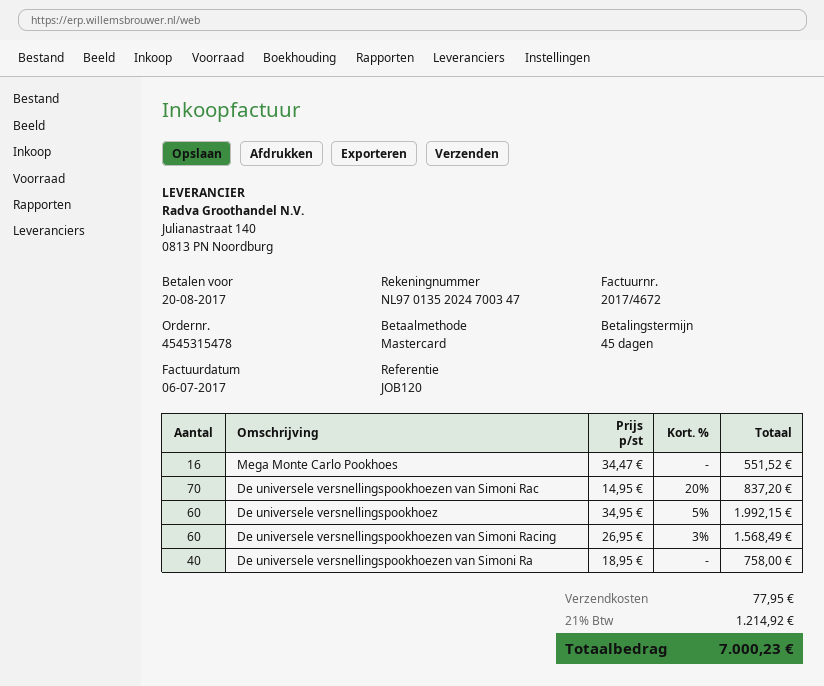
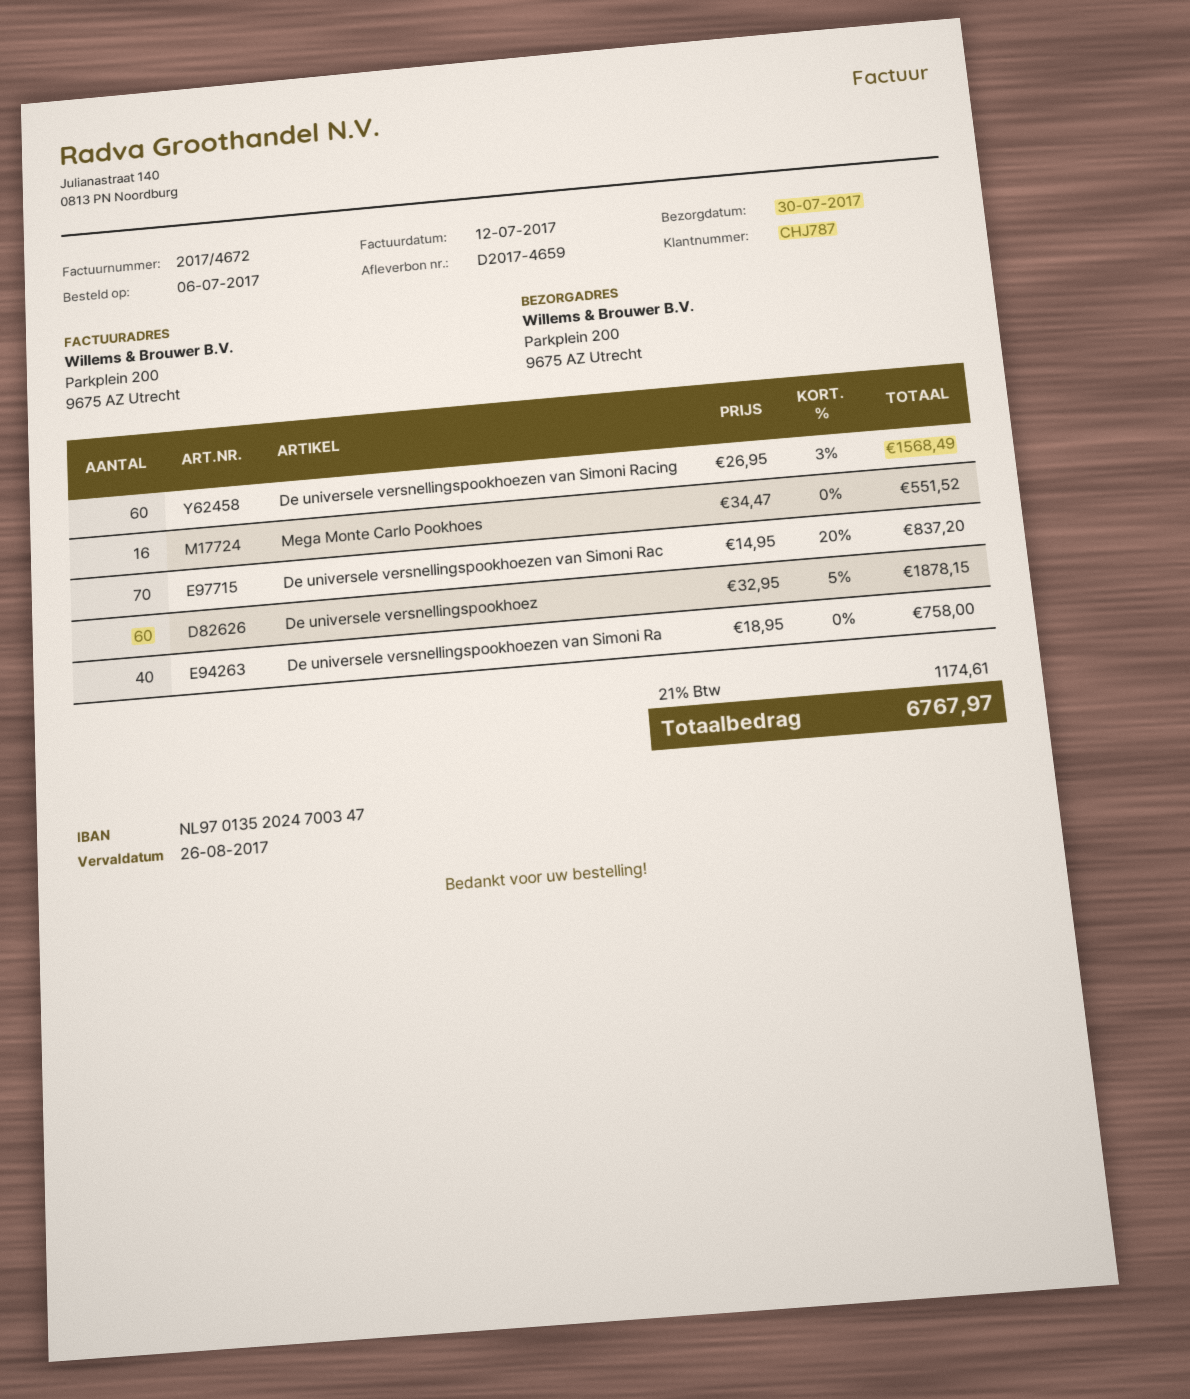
invoice date: 2017-07-06 -> 2017-07-12
due date: 2017-08-20 -> 2017-08-26
De universele versnellingspookhoez: 60 x 34.95 - 5% = 1992.15 -> 60 x 32.95 - 5% = 1878.15
shipping: 77.95 -> none
tax: 21% = 1214.92 -> 21% = 1174.61
total: 7000.23 -> 6767.97

